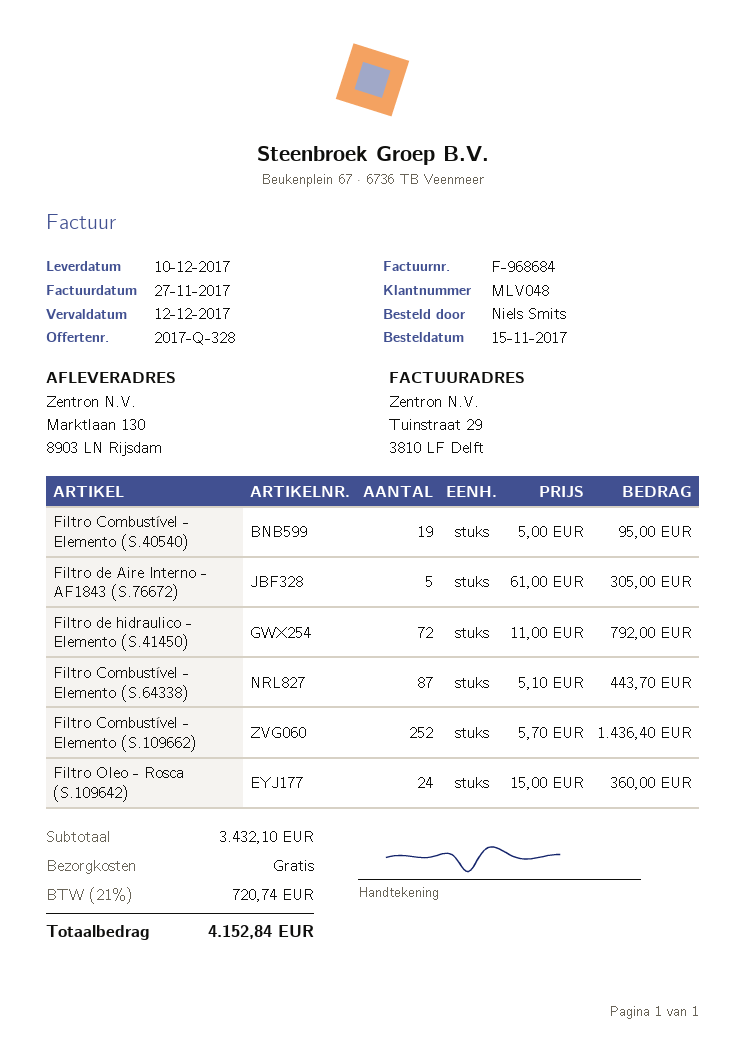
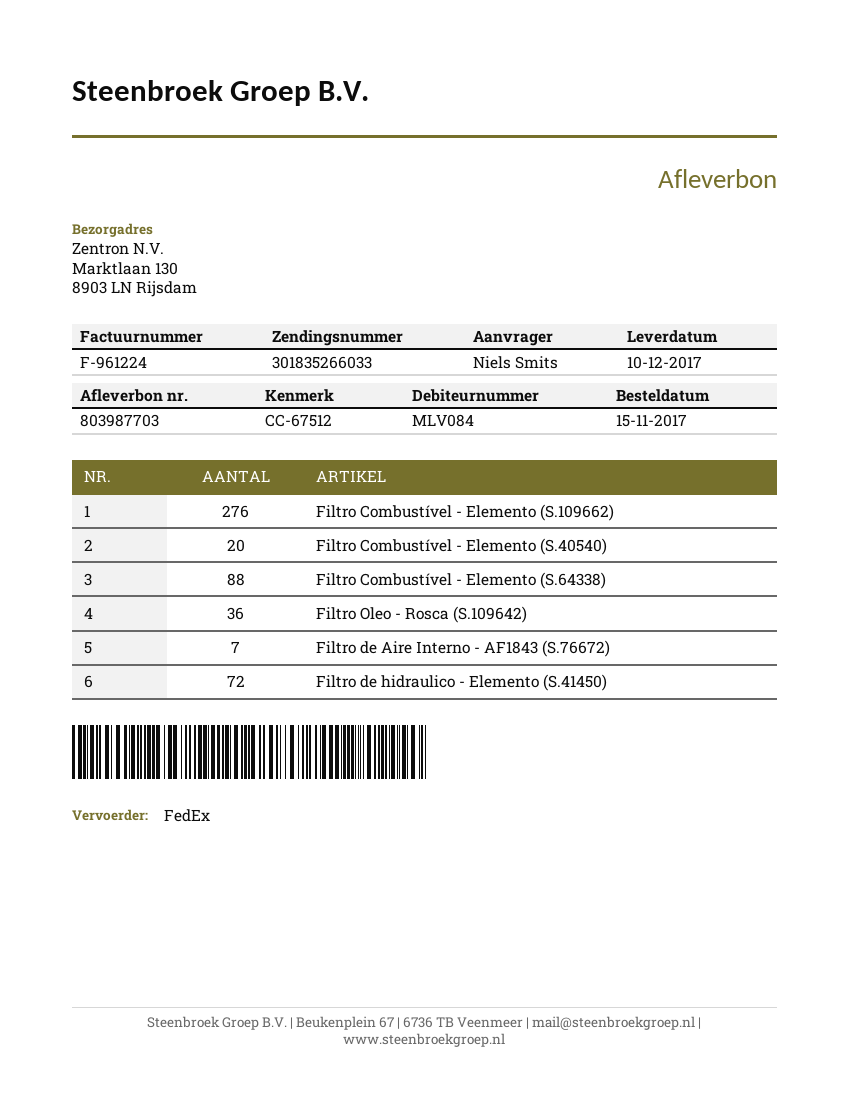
invoice number: F-968684 -> F-961224
customer number: MLV048 -> MLV084
Filtro Combustível - Elemento (S.40540): 19 -> 20
Filtro de Aire Interno - AF1843 (S.76672): 5 -> 7
Filtro Combustível - Elemento (S.64338): 87 -> 88
Filtro Combustível - Elemento (S.109662): 252 -> 276
Filtro Oleo - Rosca (S.109642): 24 -> 36

